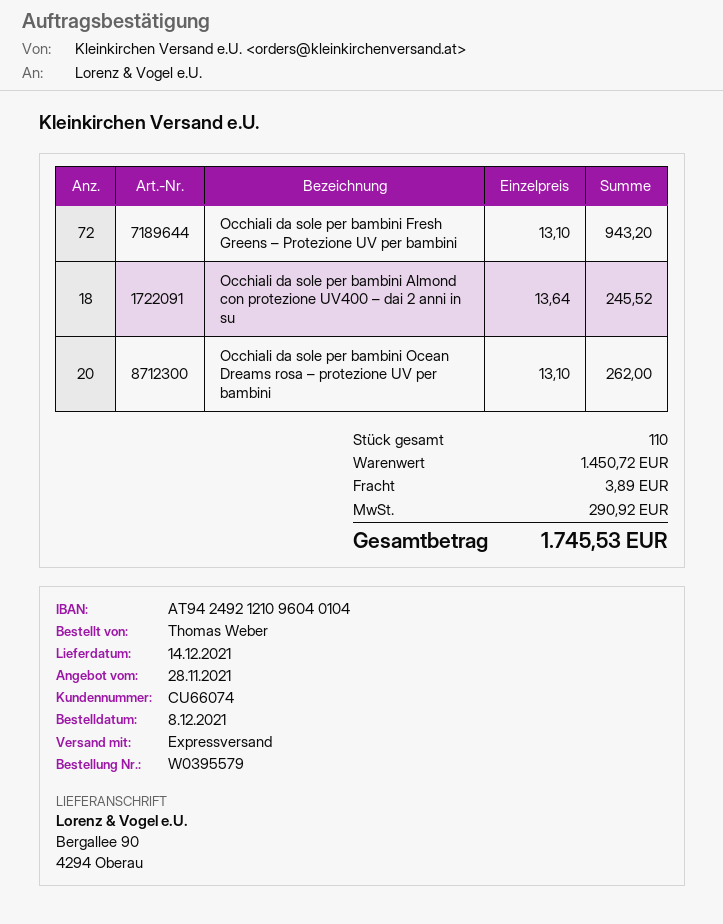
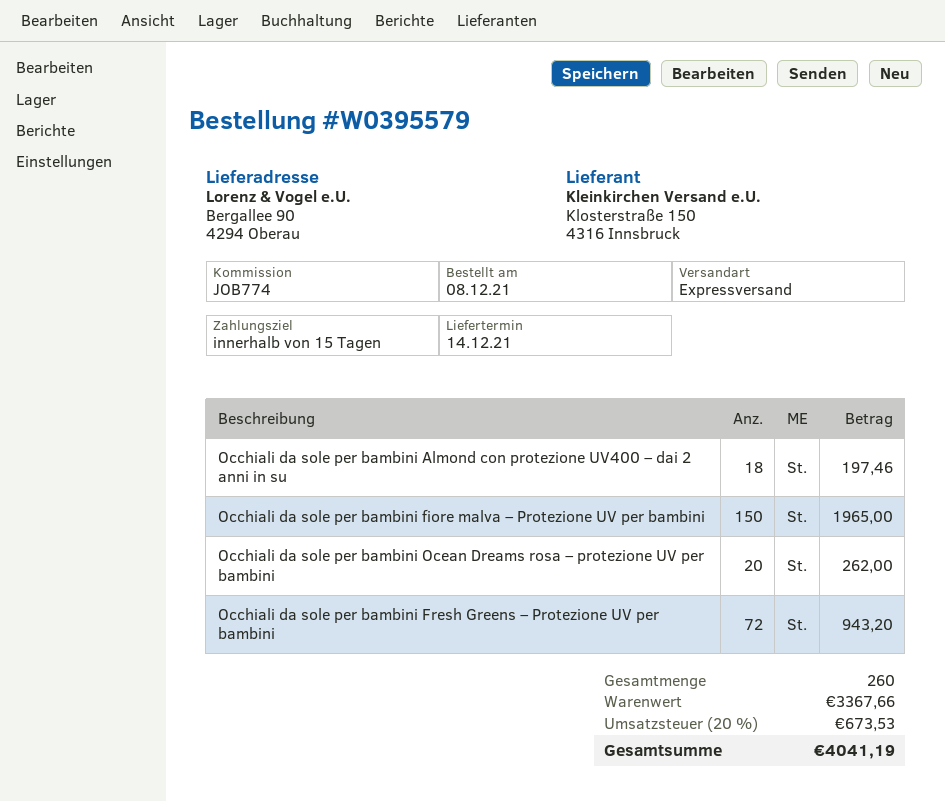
Occhiali da sole per bambini Almond con protezione UV400 – dai 2 anni in su: 18 for 245.52 -> 18 for 197.46
Occhiali da sole per bambini fiore malva – Protezione UV per bambini: none -> 150 for 1965.00
total quantity: 110 -> 260
subtotal: 1450.72 -> 3367.66
shipping: 3.89 -> none
tax: 290.92 -> 673.53
total: 1745.53 -> 4041.19

